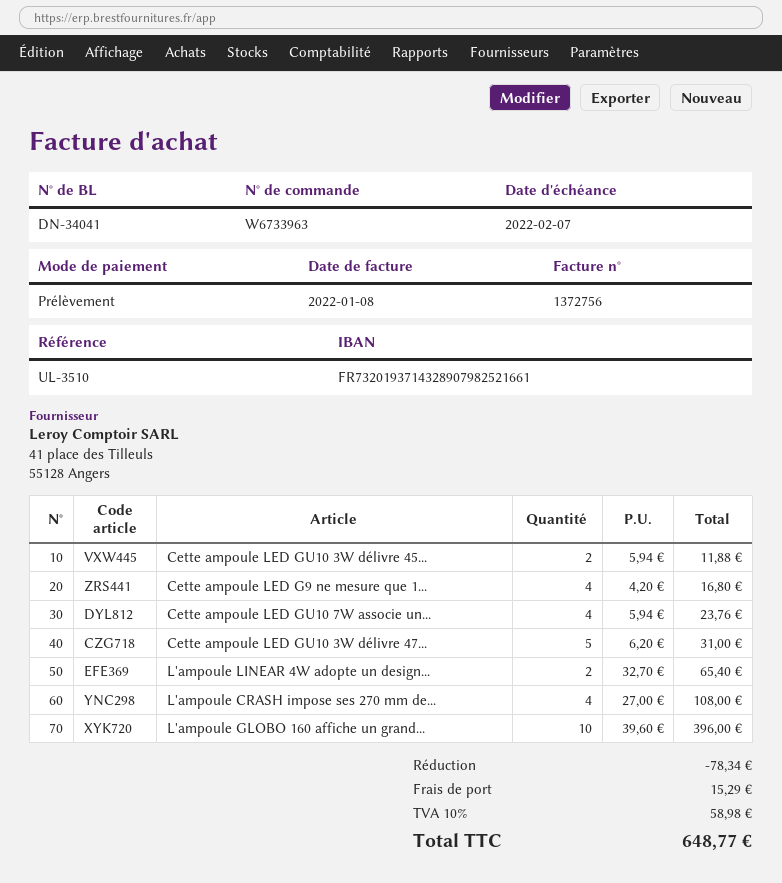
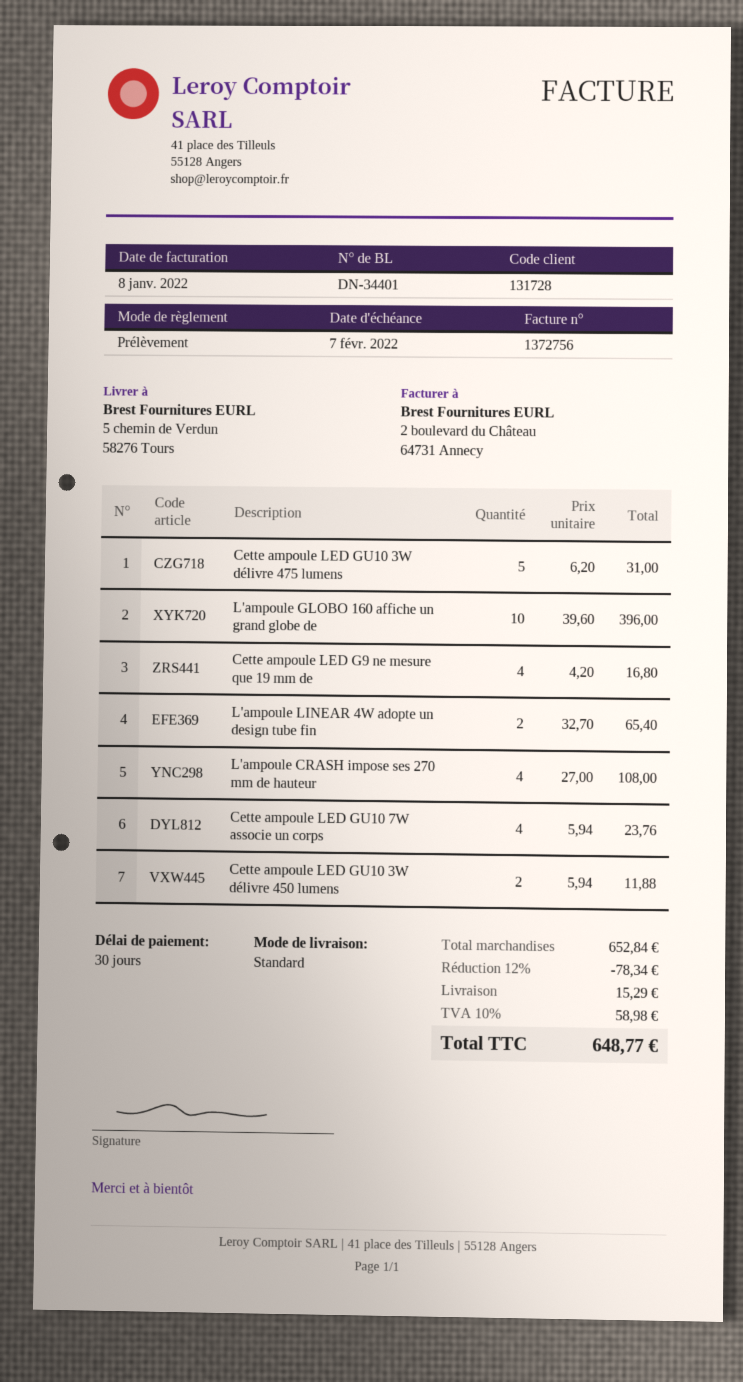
delivery note number: DN-34041 -> DN-34401

